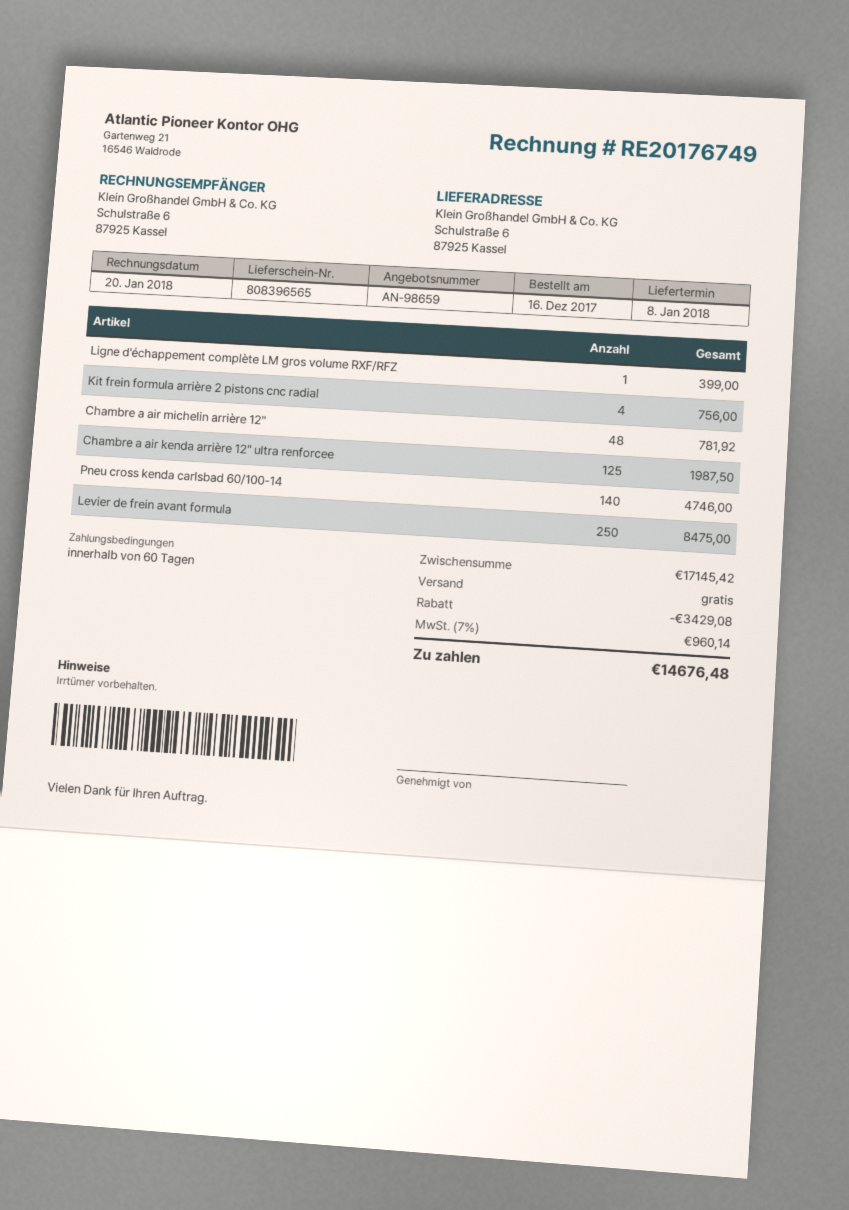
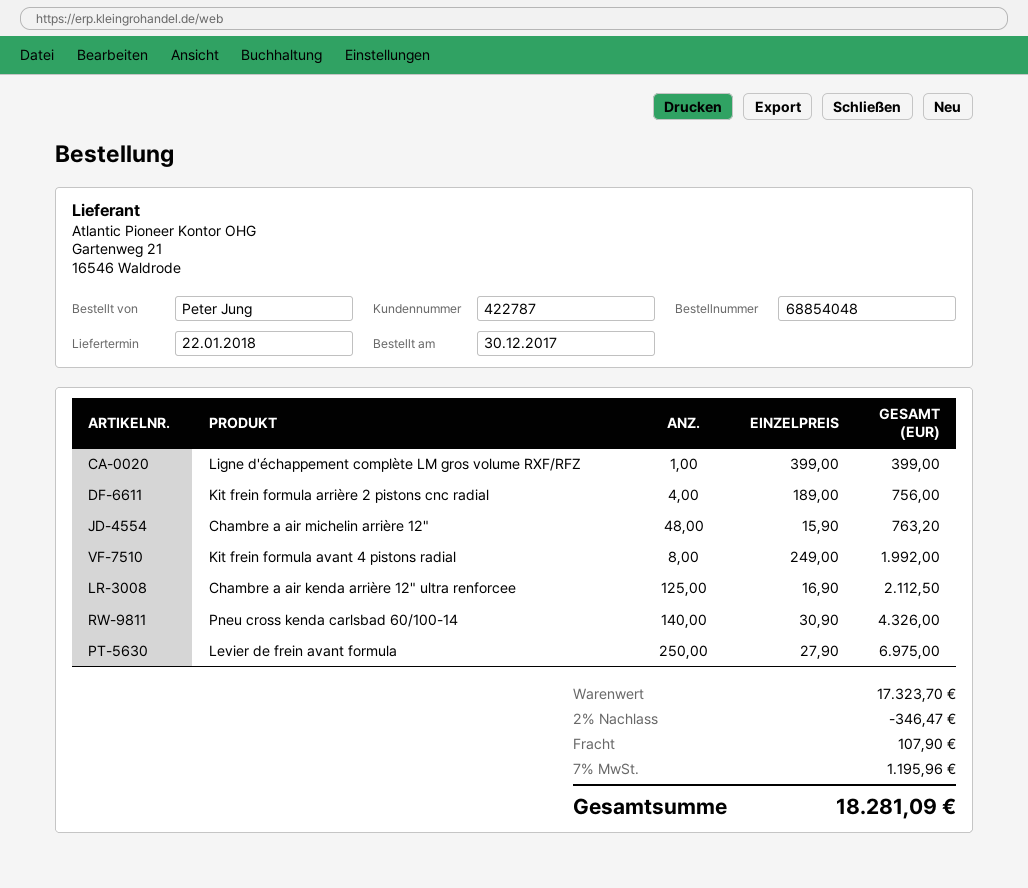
order date: 2017-12-16 -> 2017-12-30
delivery date: 2018-01-08 -> 2018-01-22
Chambre a air michelin arrière 12": 48 for 781.92 -> 48 for 763.20
Chambre a air kenda arrière 12" ultra renforcee: 125 for 1987.50 -> 125 for 2112.50
Pneu cross kenda carlsbad 60/100-14: 140 for 4746.00 -> 140 for 4326.00
Levier de frein avant formula: 250 for 8475.00 -> 250 for 6975.00
Kit frein formula avant 4 pistons radial: none -> 8 for 1992.00
subtotal: 17145.42 -> 17323.70
discount: 3429.08 -> 346.47
shipping: 0.00 -> 107.90
tax: 7% = 960.14 -> 7% = 1195.96
total: 14676.48 -> 18281.09

